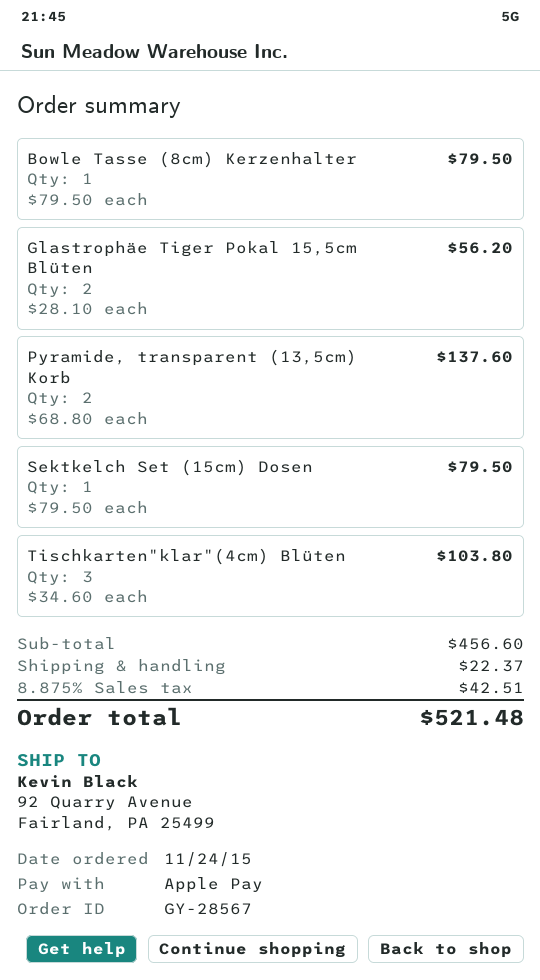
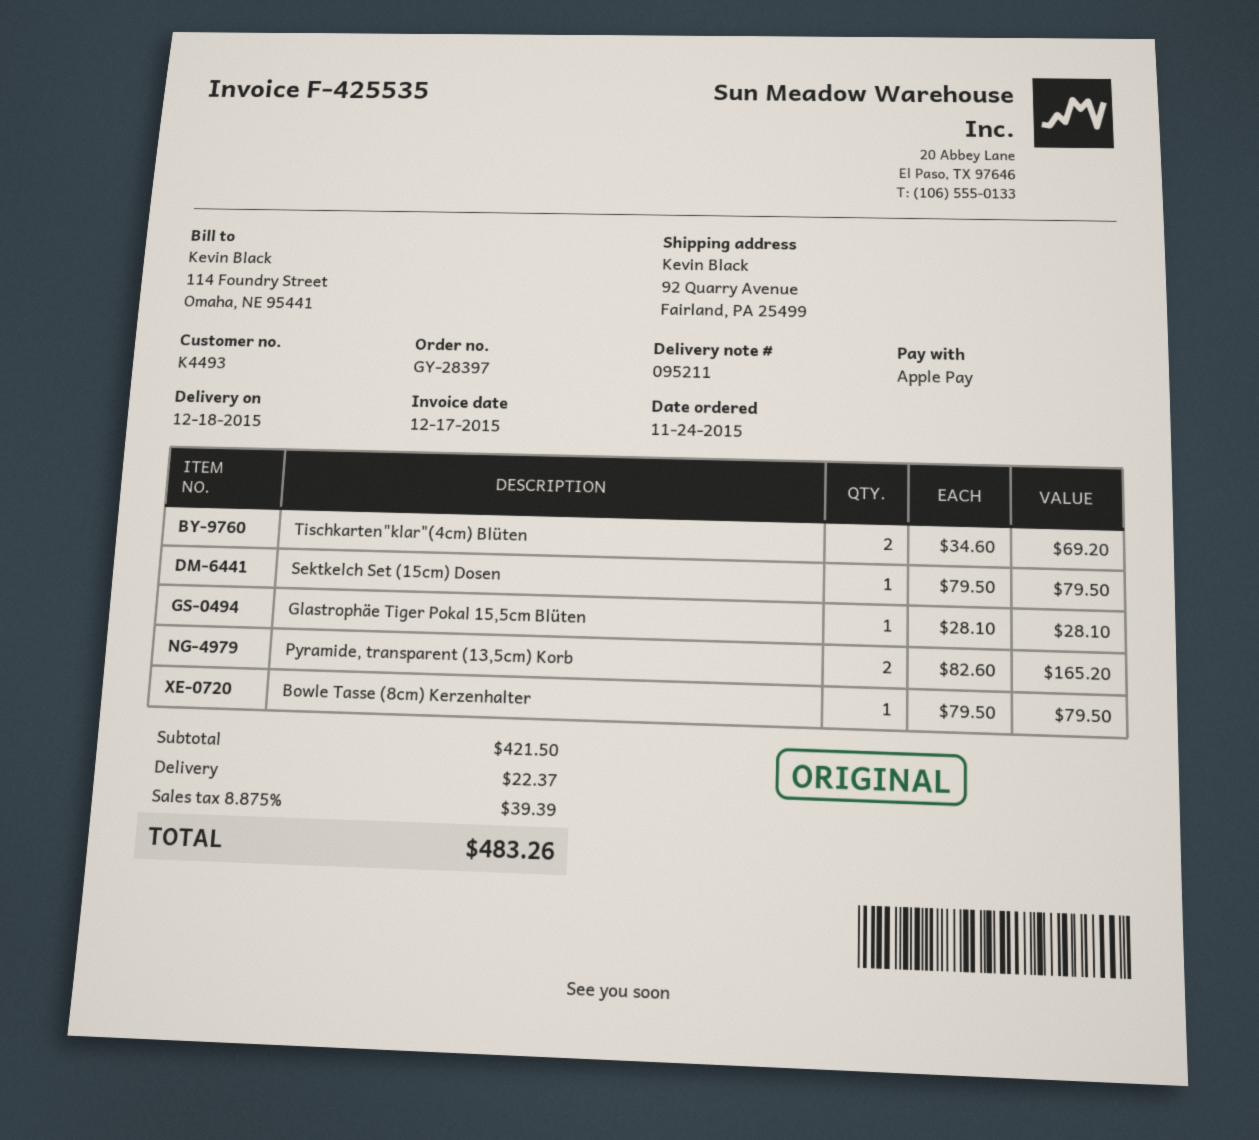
order number: GY-28567 -> GY-28397
Glastrophäe Tiger Pokal 15,5cm Blüten: 2 x 28.10 = 56.20 -> 1 x 28.10 = 28.10
Pyramide, transparent (13,5cm) Korb: 2 x 68.80 = 137.60 -> 2 x 82.60 = 165.20
Tischkarten"klar"(4cm) Blüten: 3 x 34.60 = 103.80 -> 2 x 34.60 = 69.20
subtotal: 456.60 -> 421.50
tax: 8.875% = 42.51 -> 8.875% = 39.39
total: 521.48 -> 483.26

